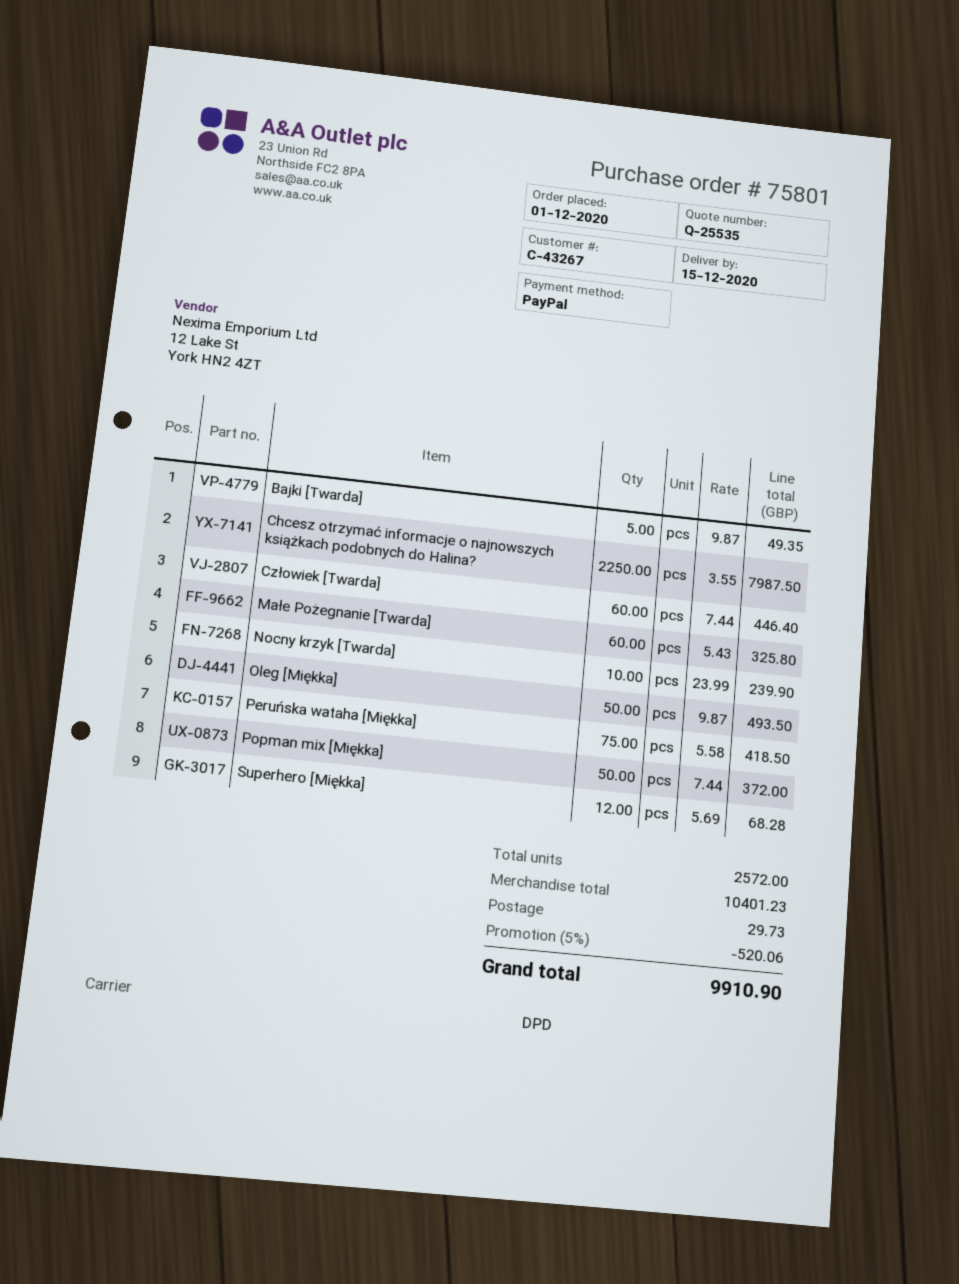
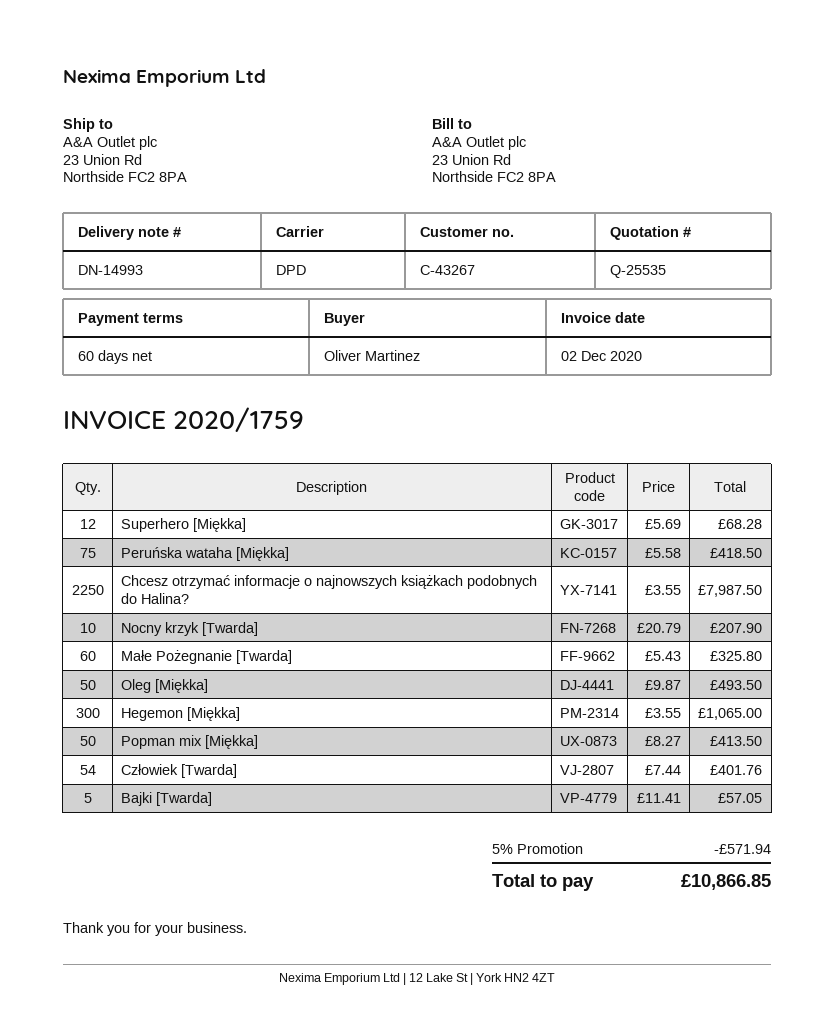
Bajki [Twarda]: 5 x 9.87 = 49.35 -> 5 x 11.41 = 57.05
Człowiek [Twarda]: 60 x 7.44 = 446.40 -> 54 x 7.44 = 401.76
Nocny krzyk [Twarda]: 10 x 23.99 = 239.90 -> 10 x 20.79 = 207.90
Popman mix [Miękka]: 50 x 7.44 = 372.00 -> 50 x 8.27 = 413.50
Hegemon [Miękka]: none -> 300 x 3.55 = 1065.00
discount: 5% = 520.06 -> 5% = 571.94
shipping: 29.73 -> none
total: 9910.90 -> 10866.85

